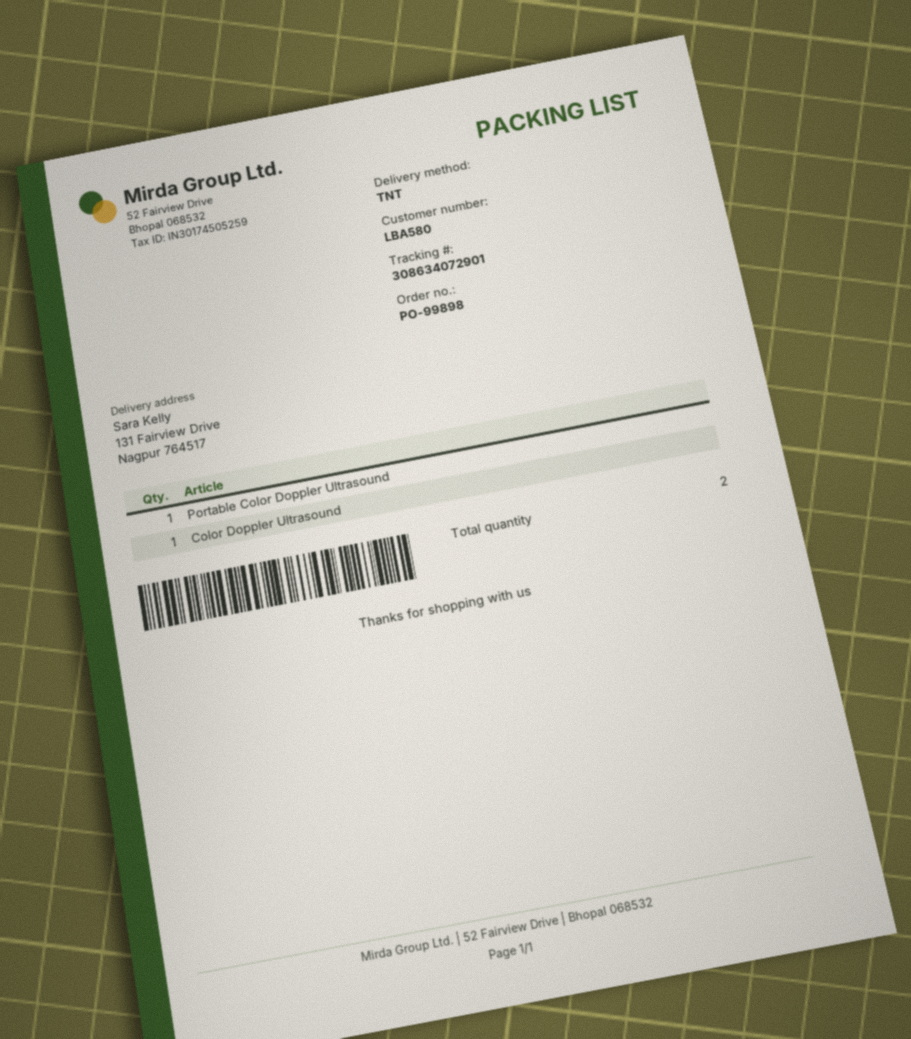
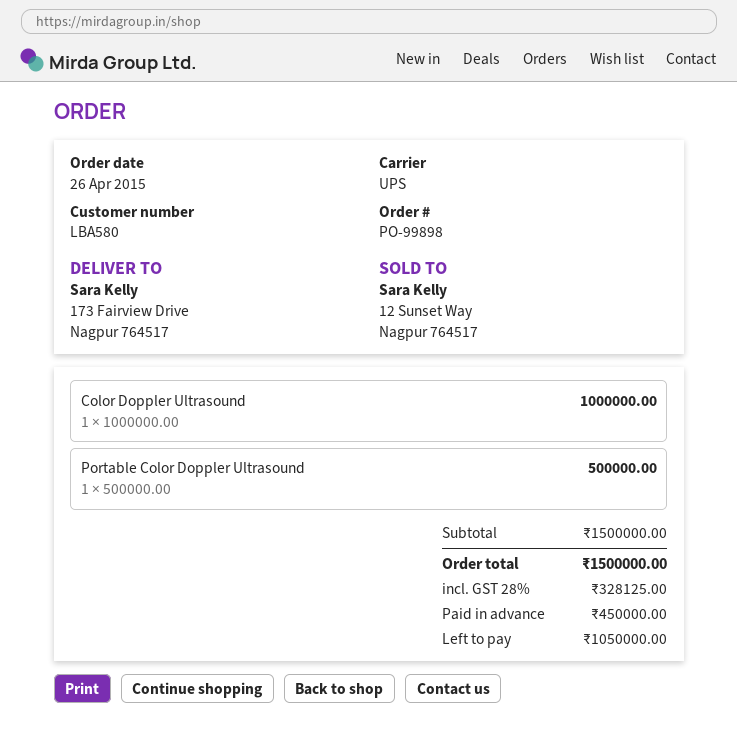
shipping method: TNT -> UPS
ship to: 131 Fairview Drive, Nagpur 764517 -> 173 Fairview Drive, Nagpur 764517

